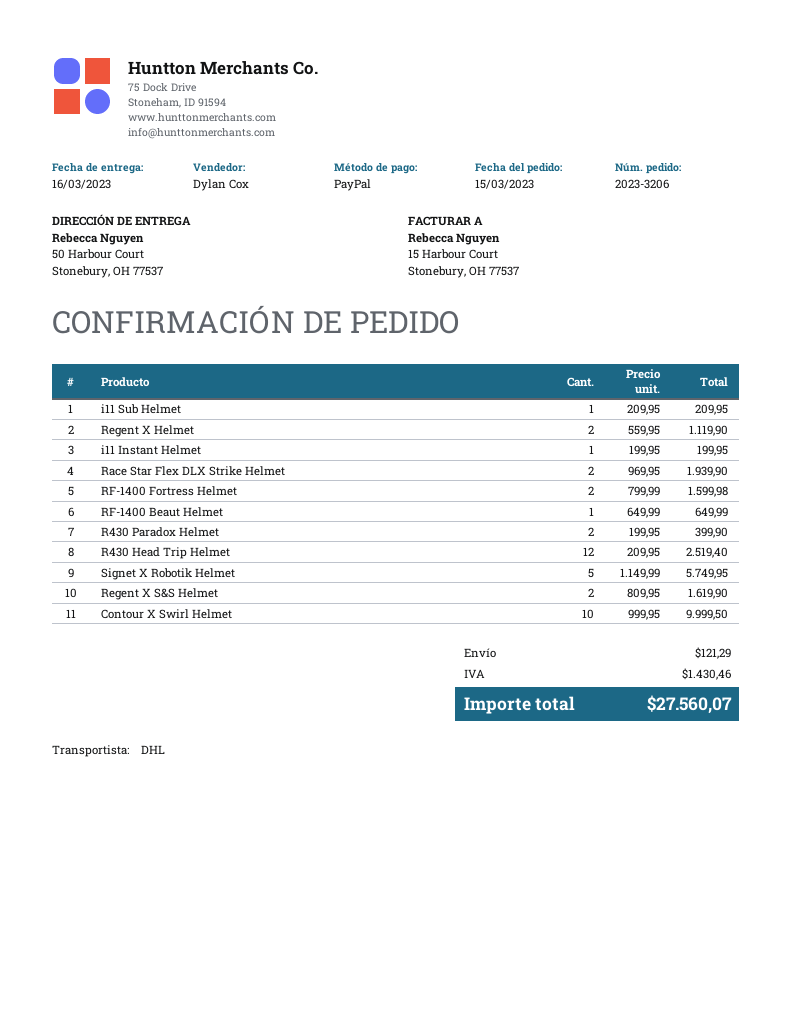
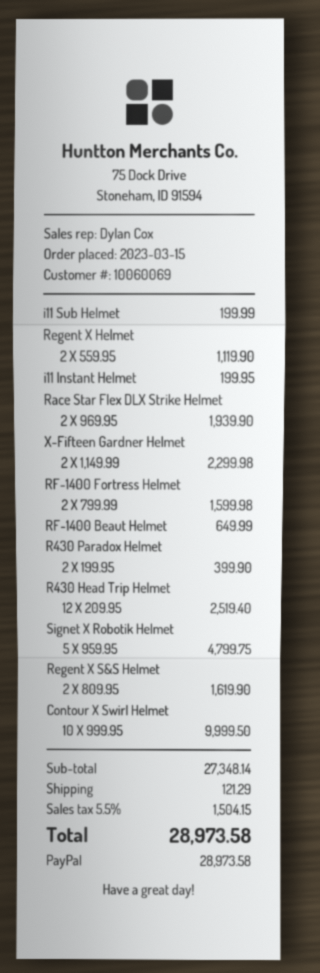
i11 Sub Helmet: 1 x 209.95 = 209.95 -> 1 x 199.99 = 199.99
Signet X Robotik Helmet: 5 x 1149.99 = 5749.95 -> 5 x 959.95 = 4799.75
X-Fifteen Gardner Helmet: none -> 2 x 1149.99 = 2299.98
tax: 1430.46 -> 1504.15
total: 27560.07 -> 28973.58

